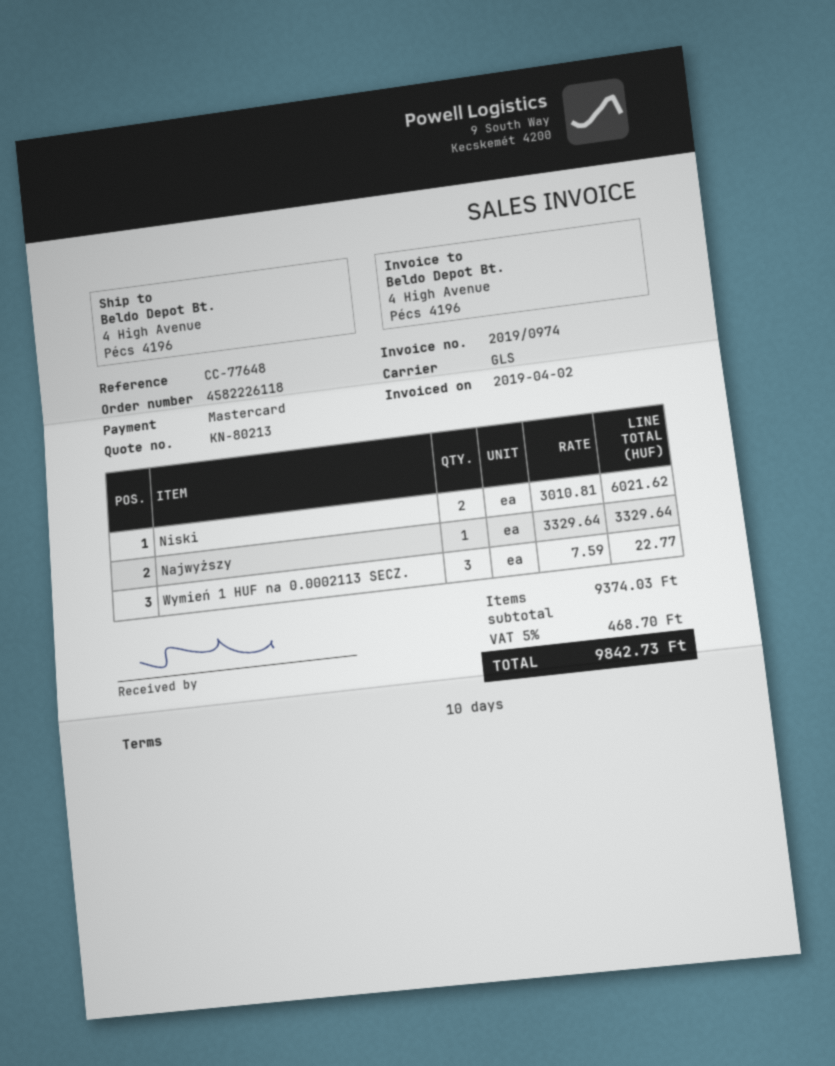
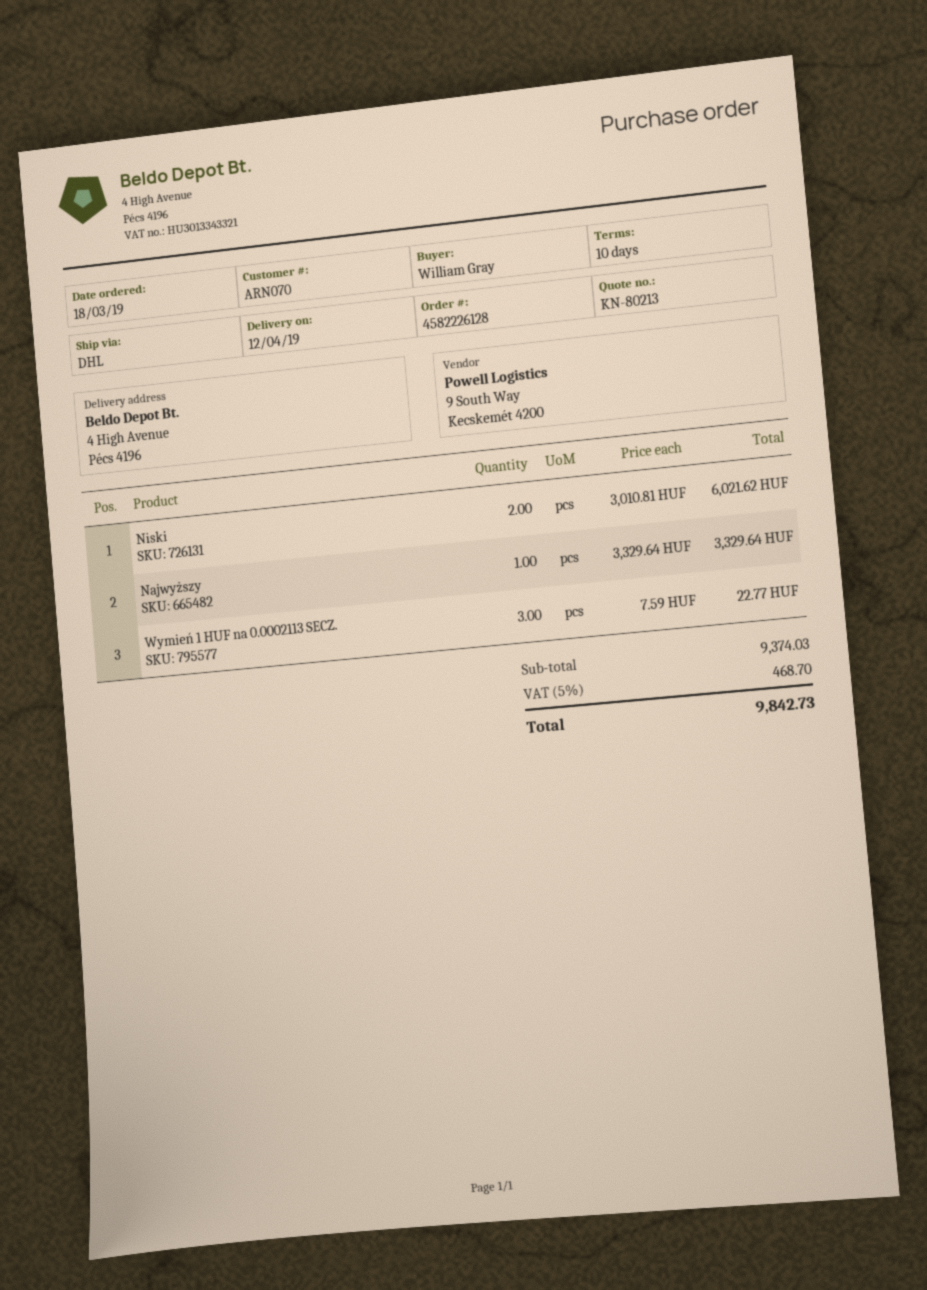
order number: 4582226118 -> 4582226128
shipping method: GLS -> DHL

